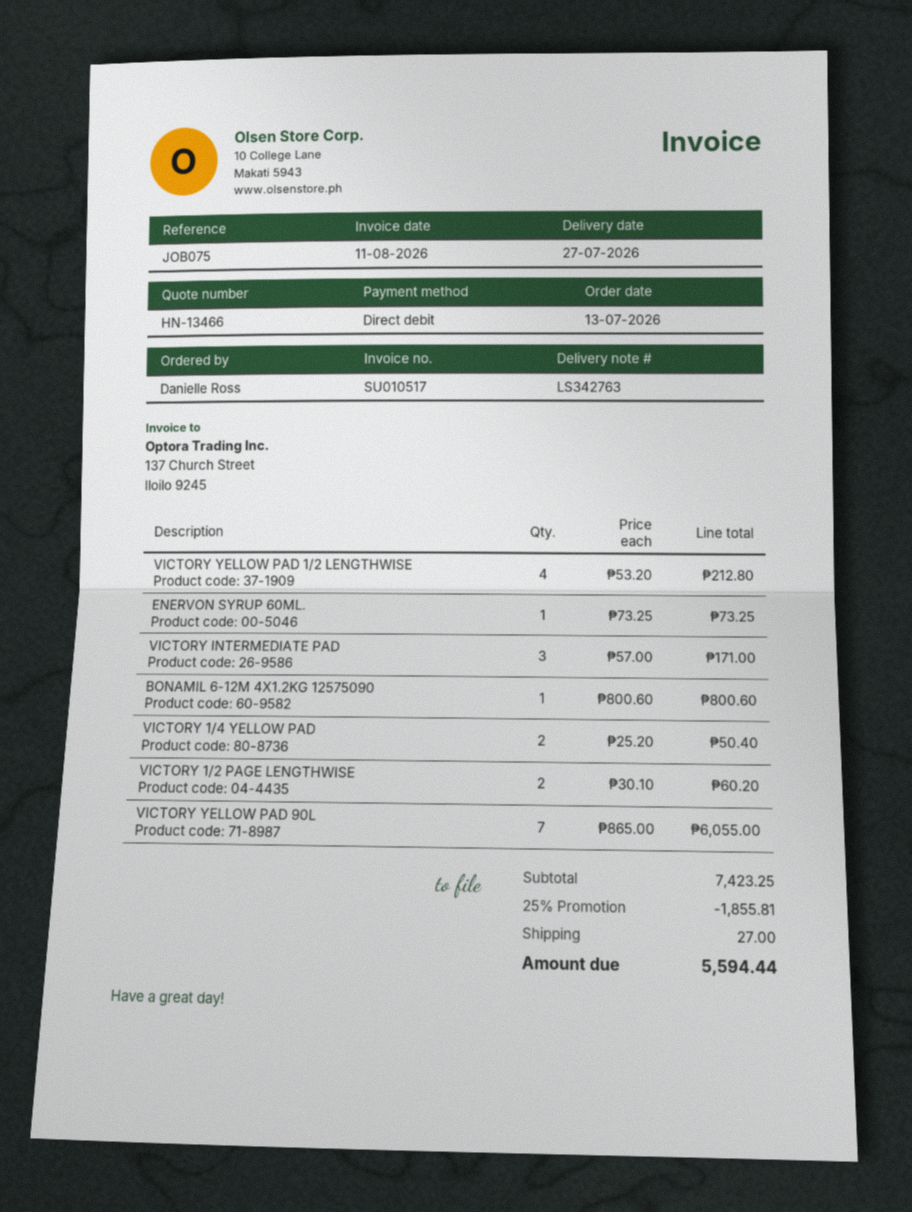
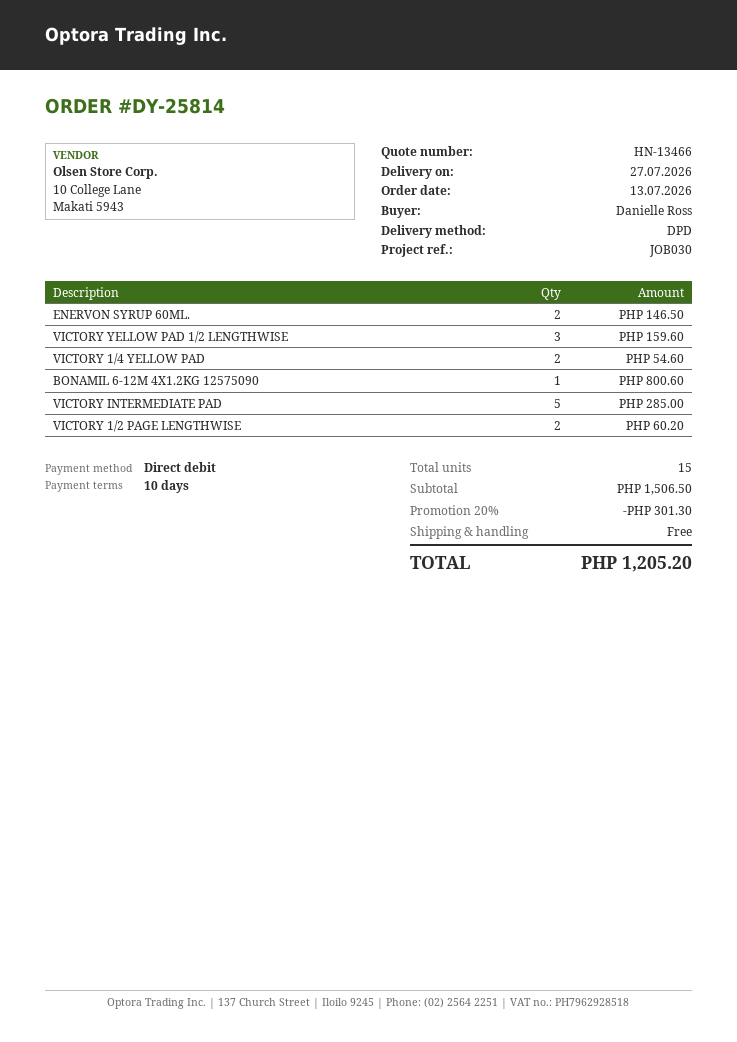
reference: JOB075 -> JOB030
VICTORY YELLOW PAD 1/2 LENGTHWISE: 4 for 212.80 -> 3 for 159.60
ENERVON SYRUP 60ML.: 1 for 73.25 -> 2 for 146.50
VICTORY INTERMEDIATE PAD: 3 for 171.00 -> 5 for 285.00
VICTORY 1/4 YELLOW PAD: 2 for 50.40 -> 2 for 54.60
VICTORY YELLOW PAD 90L: 7 for 6055.00 -> none
subtotal: 7423.25 -> 1506.50
discount: 25% = 1855.81 -> 20% = 301.30
shipping: 27.00 -> 0.00
total: 5594.44 -> 1205.20

